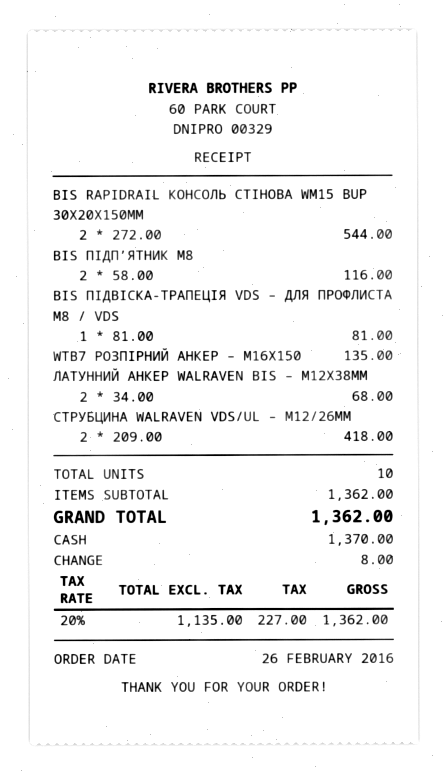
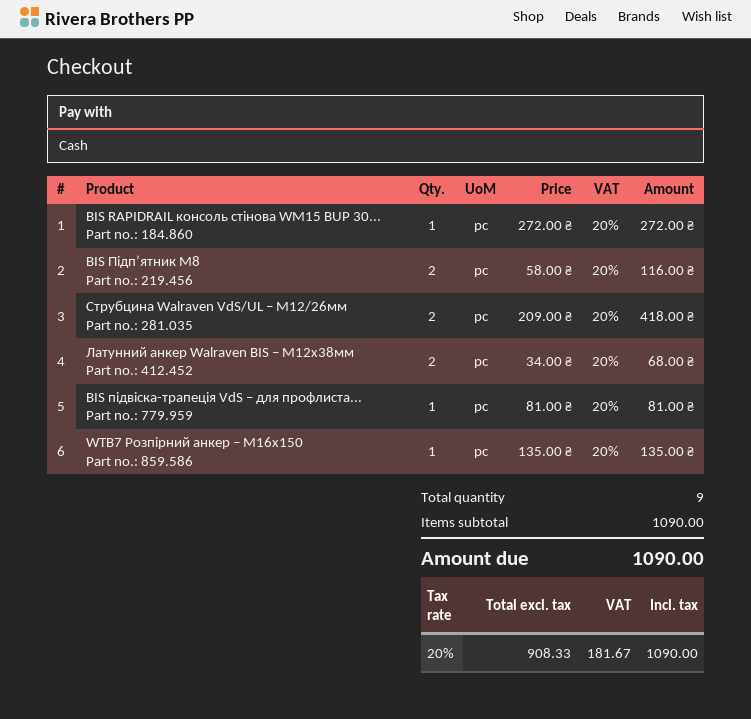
BIS RAPIDRAIL КОНСОЛЬ СТІНОВА WM15 BUP 30Х20Х150ММ: 2 x 272.00 = 544.00 -> 1 x 272.00 = 272.00
total quantity: 10 -> 9
subtotal: 1362.00 -> 1090.00
net: 1135.00 -> 908.33
tax: 20% = 227.00 -> 20% = 181.67
total: 1362.00 -> 1090.00

